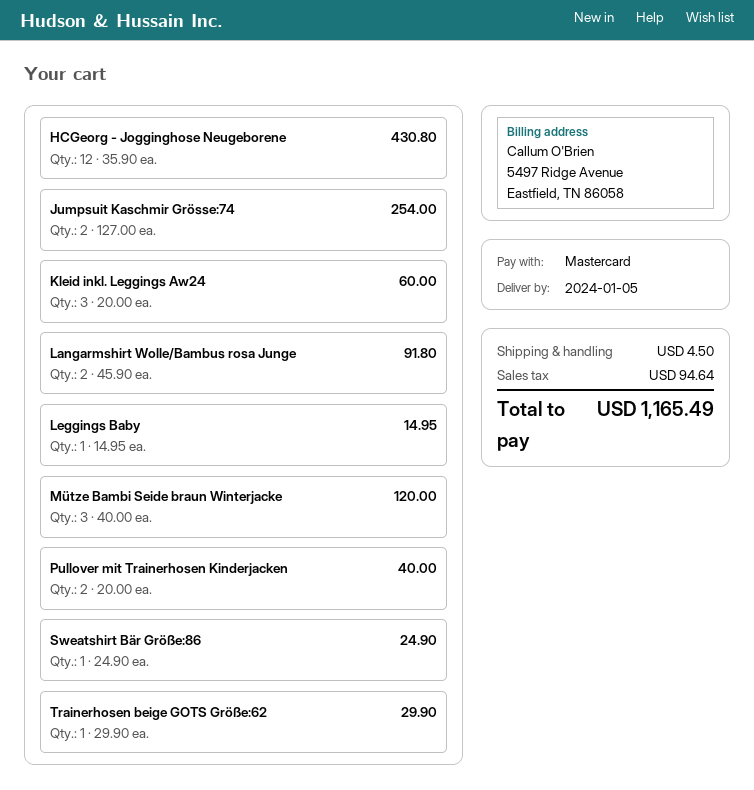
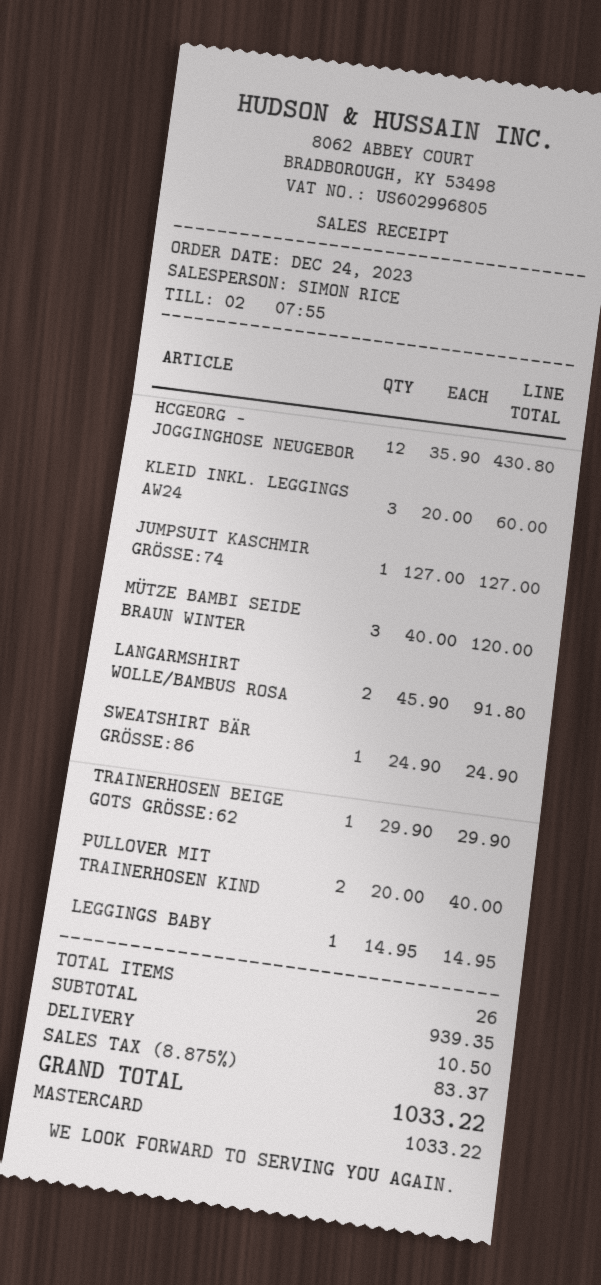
Jumpsuit Kaschmir Grösse:74: 2 x 127.00 = 254.00 -> 1 x 127.00 = 127.00
shipping: 4.50 -> 10.50
tax: 94.64 -> 83.37
total: 1165.49 -> 1033.22

